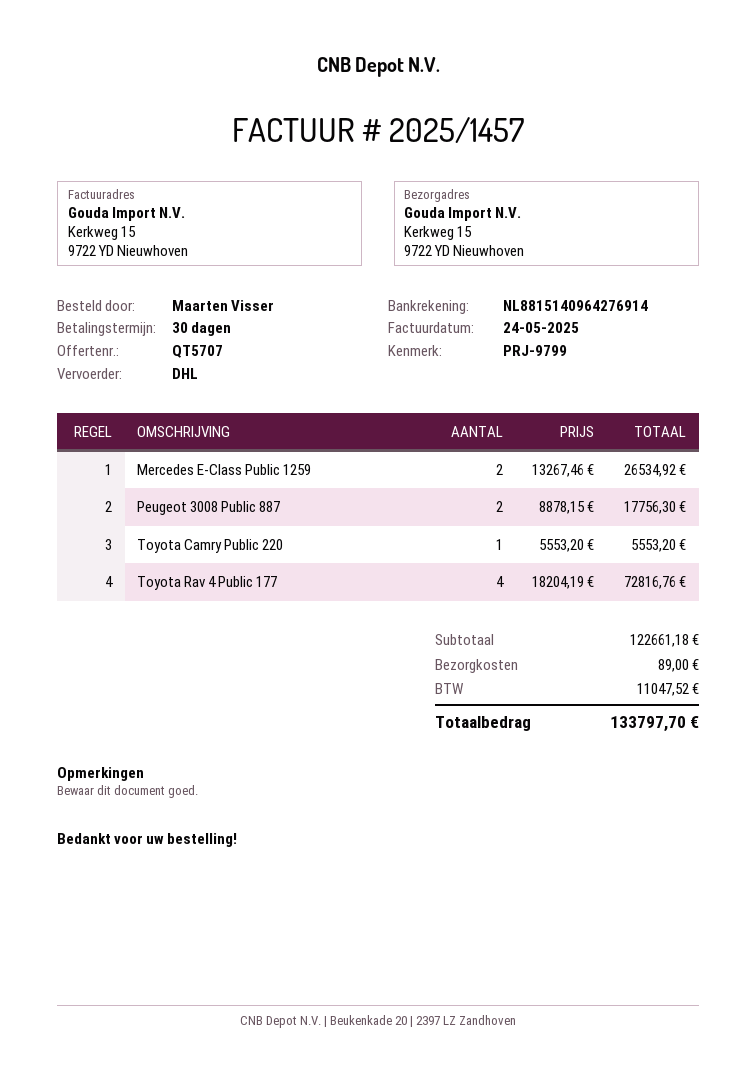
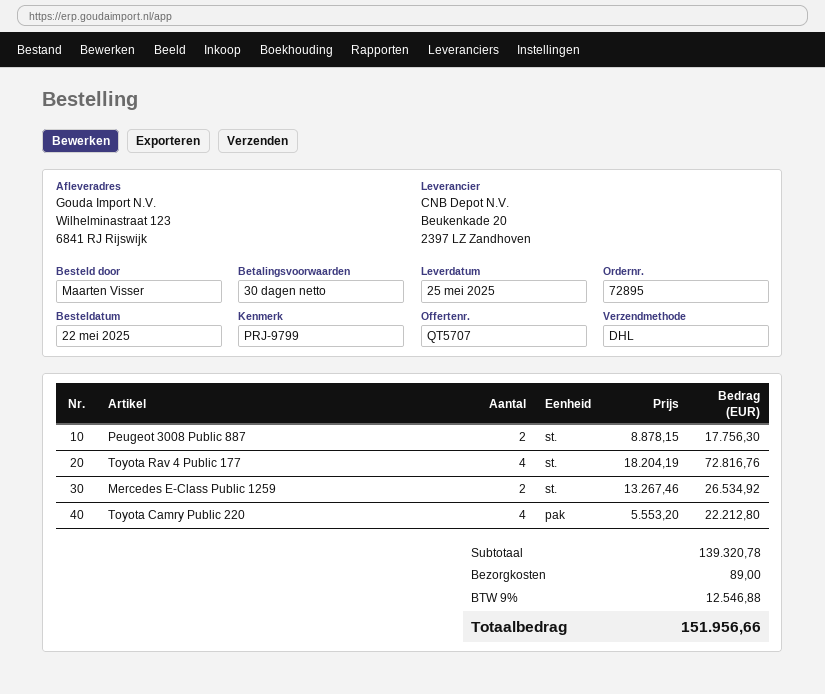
ship to: Kerkweg 15, 9722 YD Nieuwhoven -> Wilhelminastraat 123, 6841 RJ Rijswijk
Toyota Camry Public 220: 1 x 5553.20 = 5553.20 -> 4 x 5553.20 = 22212.80
subtotal: 122661.18 -> 139320.78
tax: 11047.52 -> 12546.88
total: 133797.70 -> 151956.66

